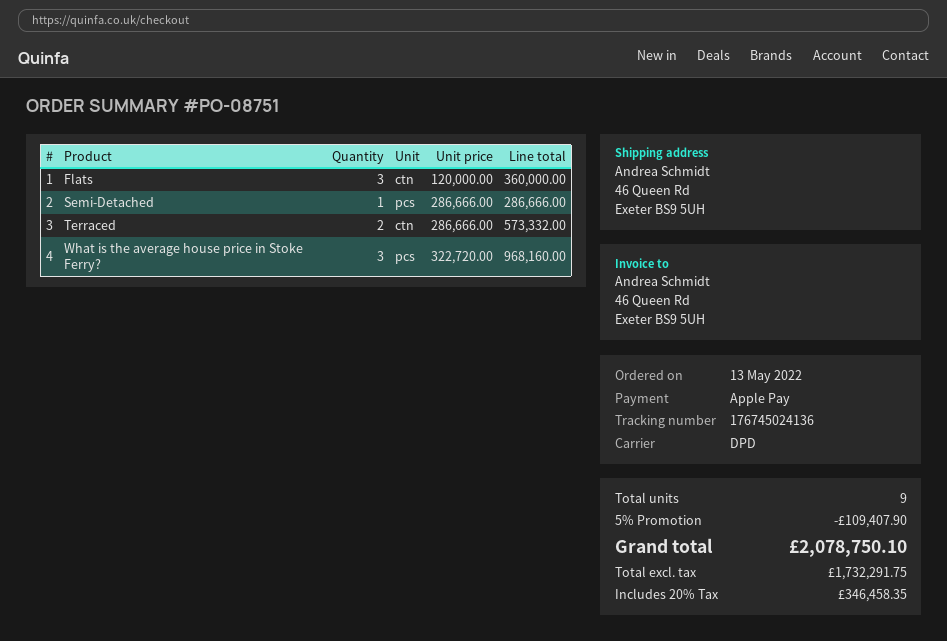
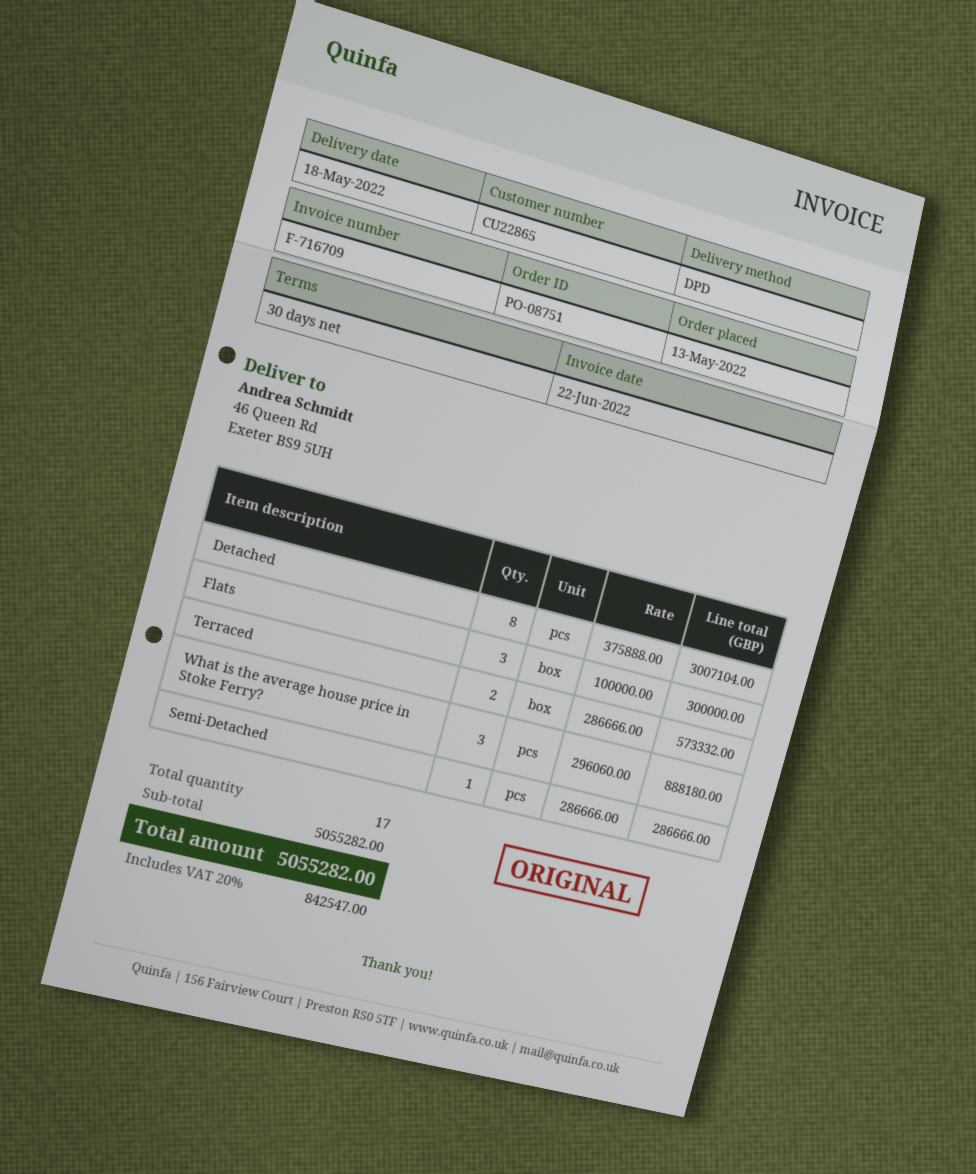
Flats: 3 x 120000.00 = 360000.00 -> 3 x 100000.00 = 300000.00
What is the average house price in Stoke Ferry?: 3 x 322720.00 = 968160.00 -> 3 x 296060.00 = 888180.00
Detached: none -> 8 x 375888.00 = 3007104.00
total quantity: 9 -> 17
discount: 5% = 109407.90 -> none
tax: 20% = 346458.35 -> 20% = 842547.00
total: 2078750.10 -> 5055282.00

